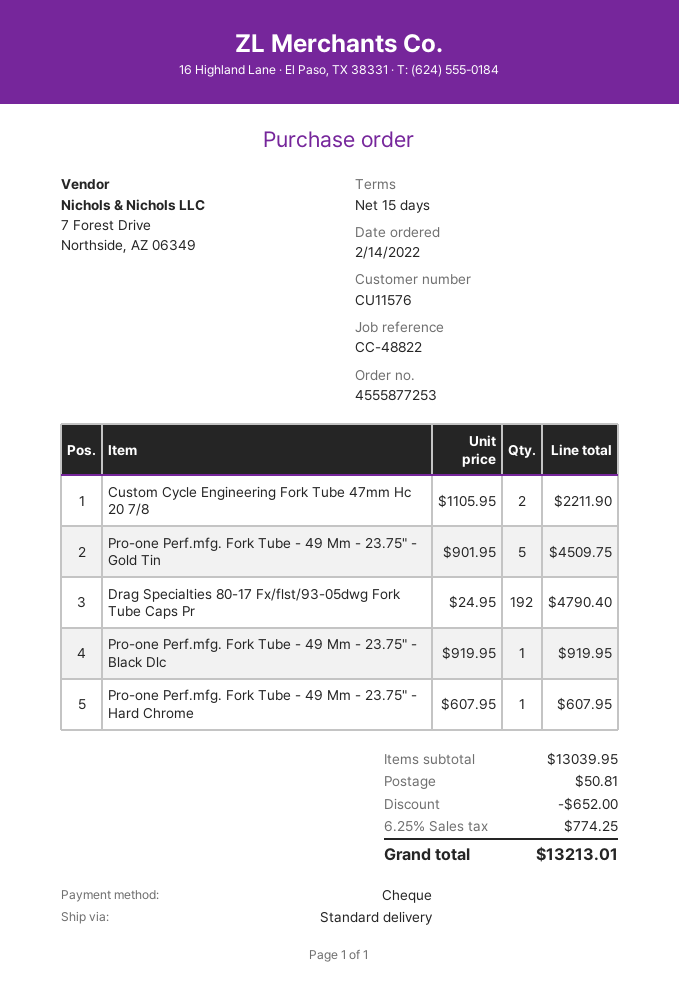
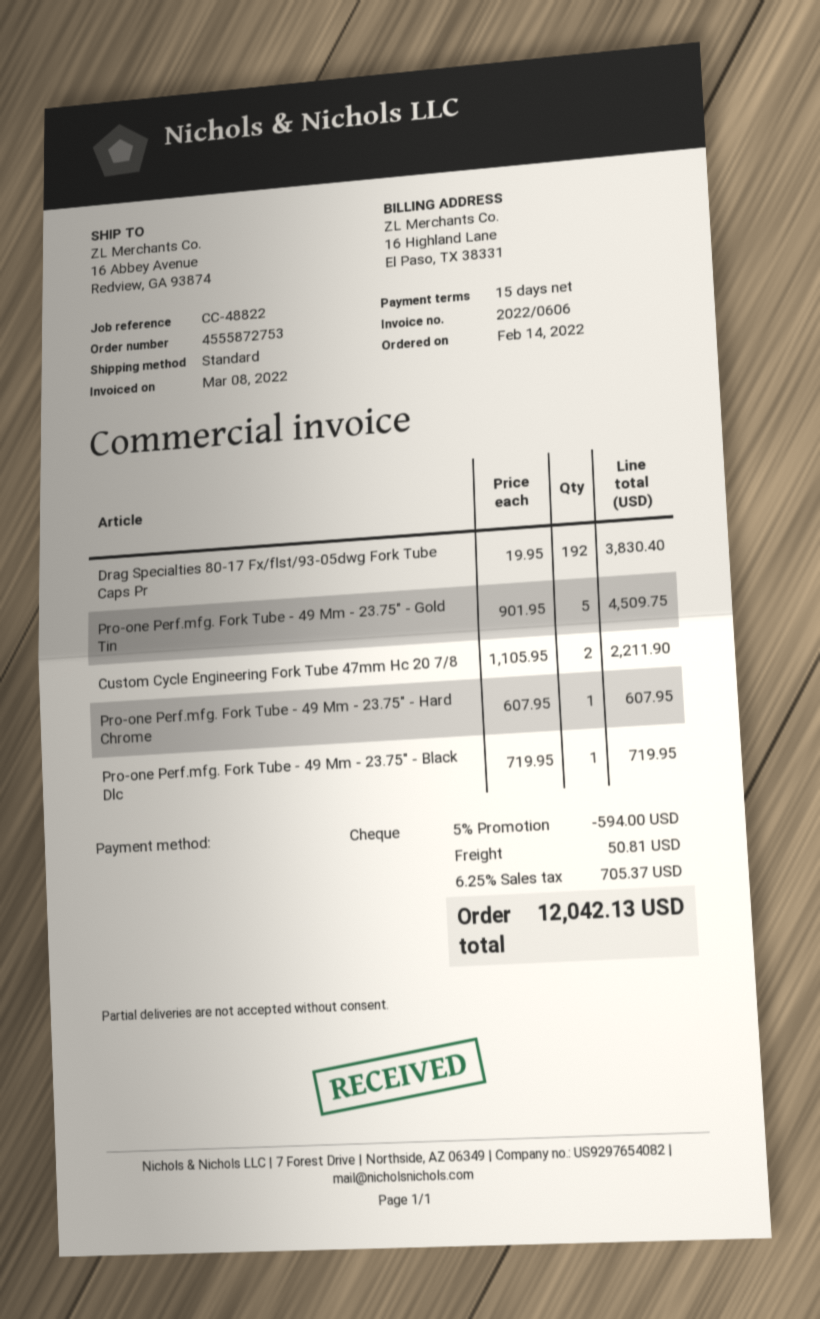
order number: 4555877253 -> 4555872753
Drag Specialties 80-17 Fx/flst/93-05dwg Fork Tube Caps Pr: 192 x 24.95 = 4790.40 -> 192 x 19.95 = 3830.40
Pro-one Perf.mfg. Fork Tube - 49 Mm - 23.75" - Black Dlc: 1 x 919.95 = 919.95 -> 1 x 719.95 = 719.95
discount: 652.00 -> 594.00
tax: 6.25% = 774.25 -> 6.25% = 705.37
total: 13213.01 -> 12042.13

